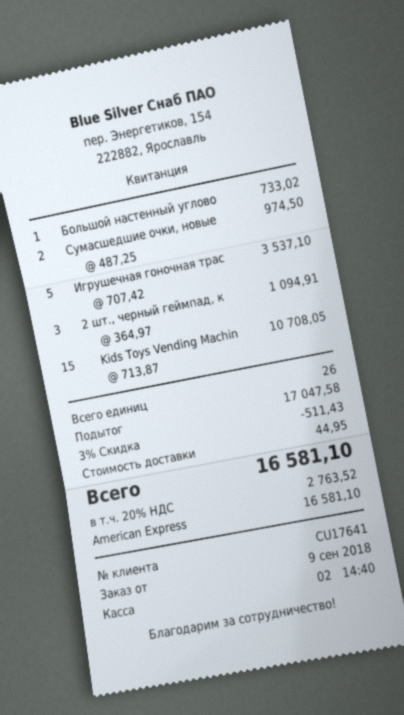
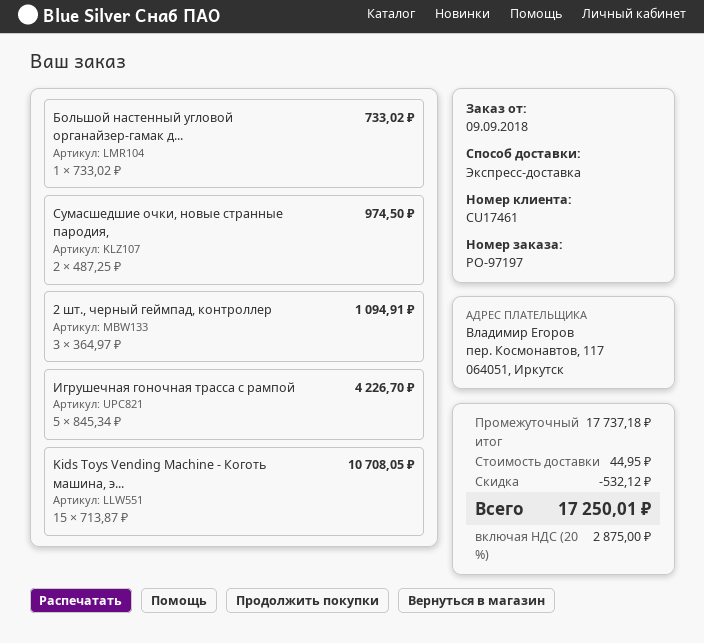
customer number: CU17641 -> CU17461
Игрушечная гоночная трас: 5 x 707.42 = 3537.10 -> 5 x 845.34 = 4226.70
subtotal: 17047.58 -> 17737.18
discount: 511.43 -> 532.12
tax: 20% = 2763.52 -> 20% = 2875.00
total: 16581.10 -> 17250.01

